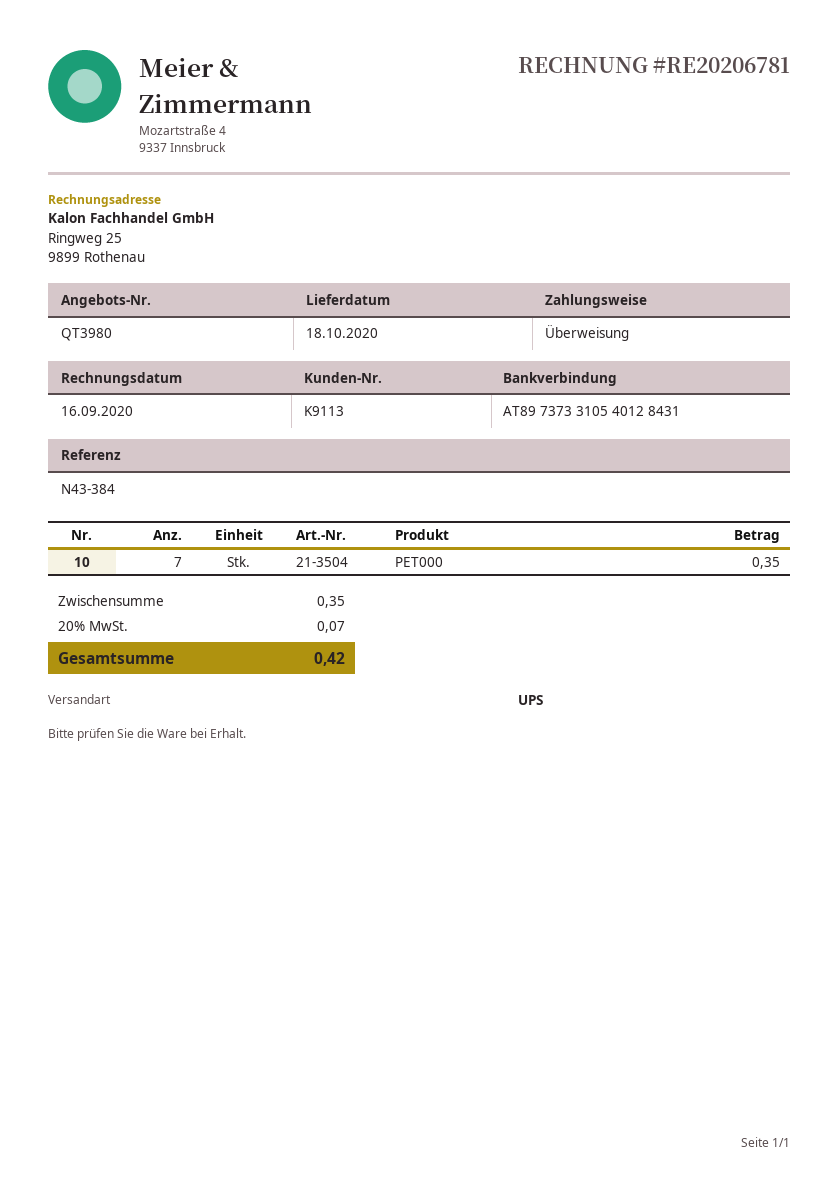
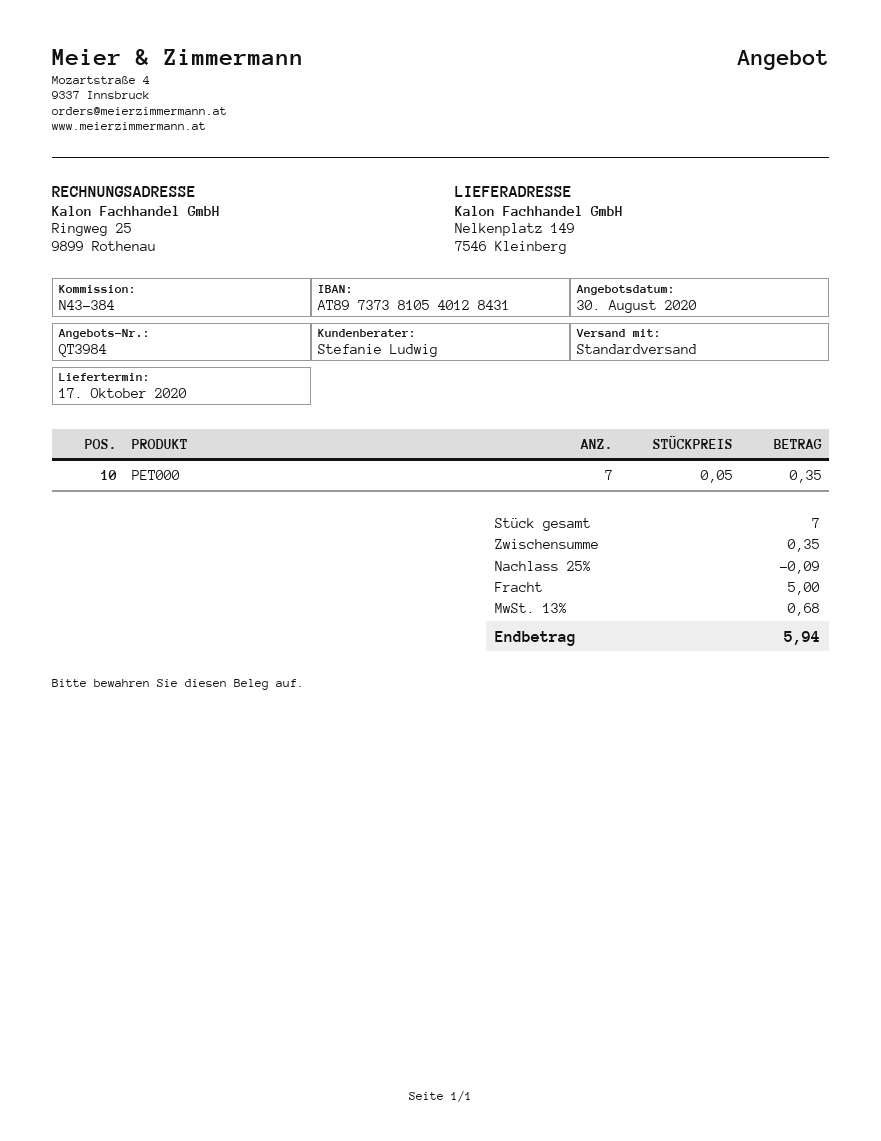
quote number: QT3980 -> QT3984
delivery date: 2020-10-18 -> 2020-10-17
bank account: AT897373310540128431 -> AT897373810540128431
shipping method: UPS -> standard
discount: none -> 25% = 0.09
shipping: none -> 5.00
tax: 20% = 0.07 -> 13% = 0.68
total: 0.42 -> 5.94

